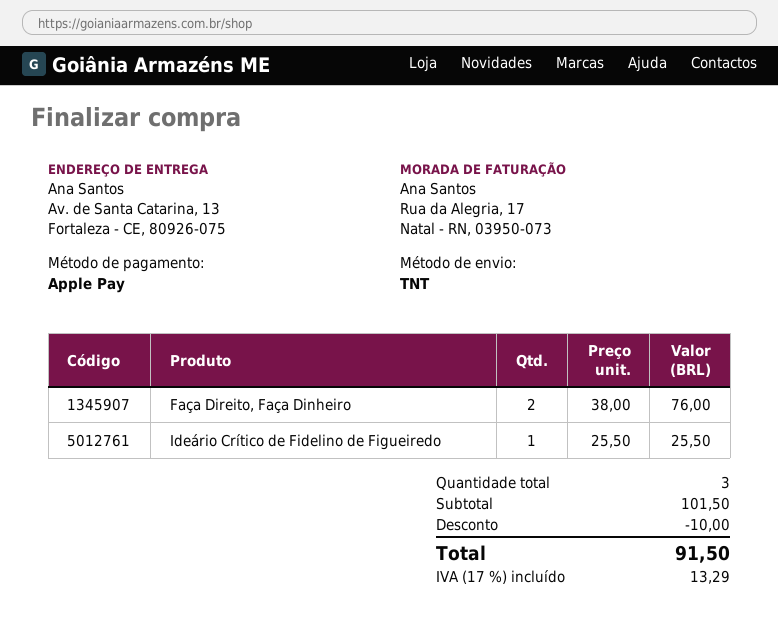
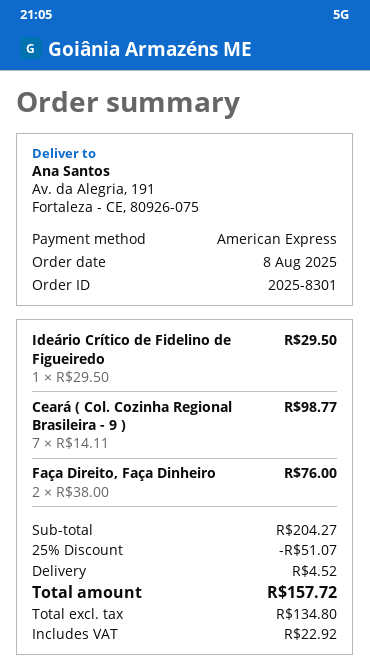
payment method: Apple Pay -> American Express
ship to: Av. de Santa Catarina, 13, Fortaleza - CE, 80926-075 -> Av. da Alegria, 191, Fortaleza - CE, 80926-075
Ideário Crítico de Fidelino de Figueiredo: 1 x 25.50 = 25.50 -> 1 x 29.50 = 29.50
Ceará ( Col. Cozinha Regional Brasileira - 9 ): none -> 7 x 14.11 = 98.77
subtotal: 101.50 -> 204.27
discount: 10.00 -> 51.07
shipping: none -> 4.52
tax: 13.29 -> 22.92
total: 91.50 -> 157.72

